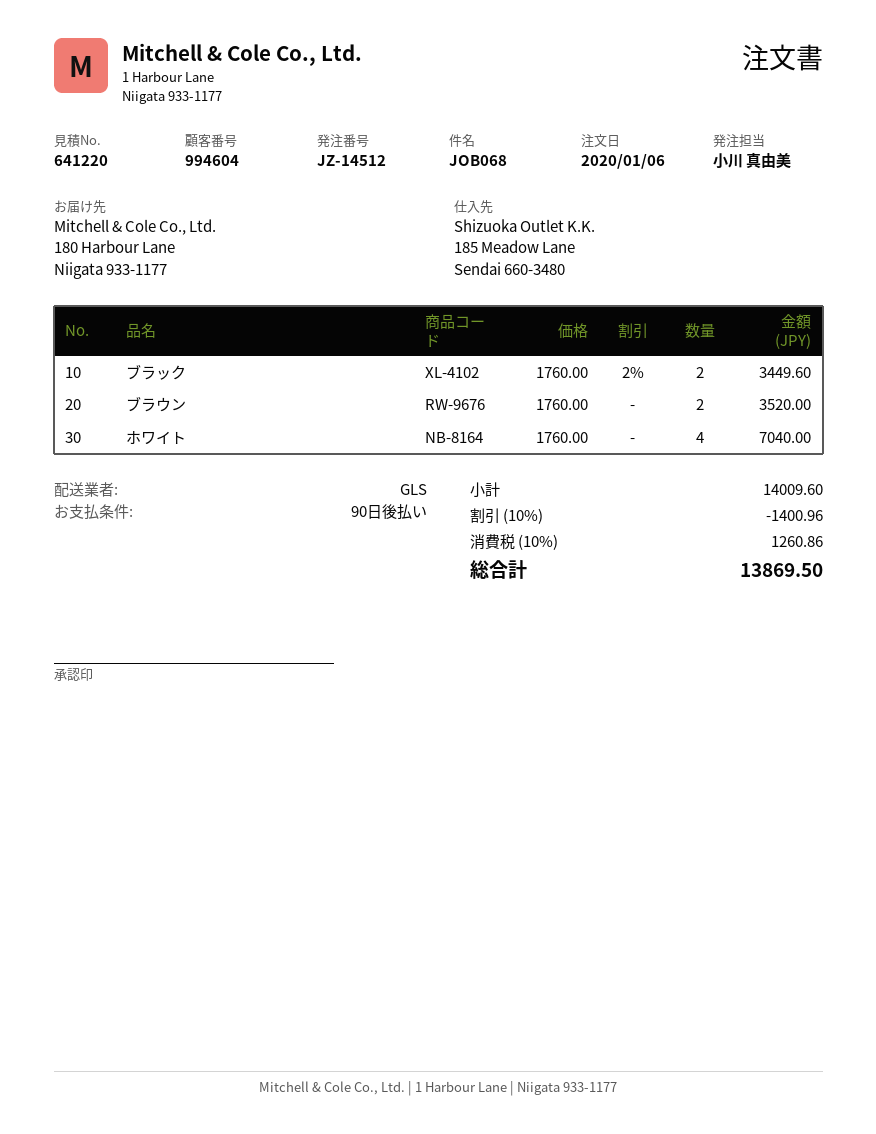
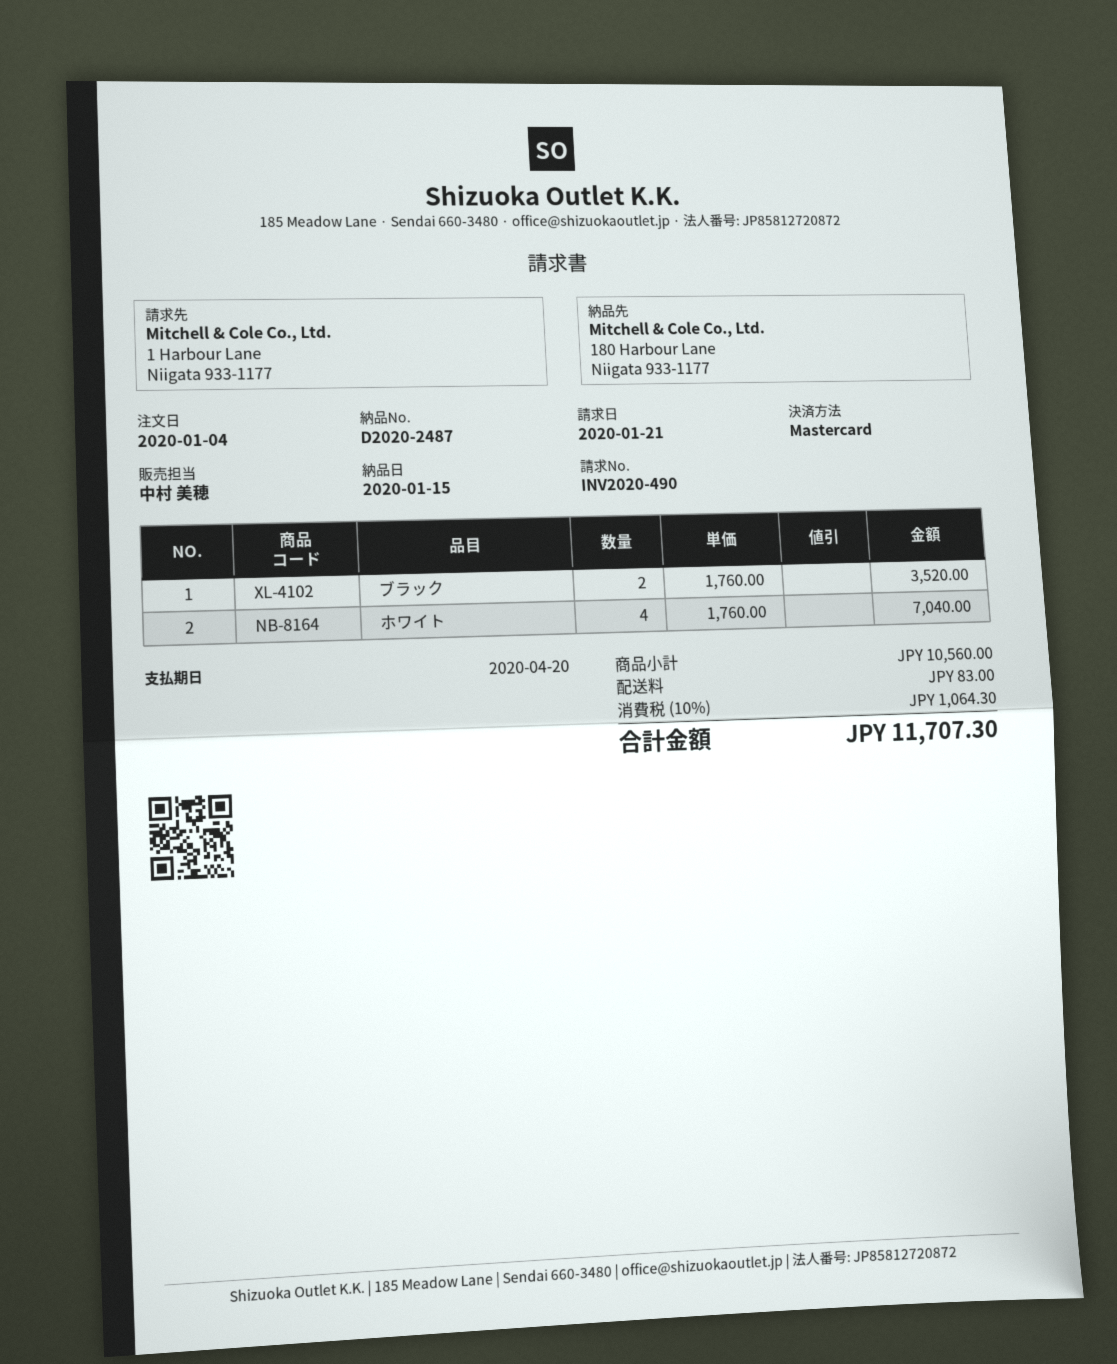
order date: 2020-01-06 -> 2020-01-04
ブラック: 2 x 1760.00 - 2% = 3449.60 -> 2 x 1760.00 = 3520.00
ブラウン: 2 x 1760.00 = 3520.00 -> none
subtotal: 14009.60 -> 10560.00
discount: 10% = 1400.96 -> none
shipping: none -> 83.00
tax: 10% = 1260.86 -> 10% = 1064.30
total: 13869.50 -> 11707.30

